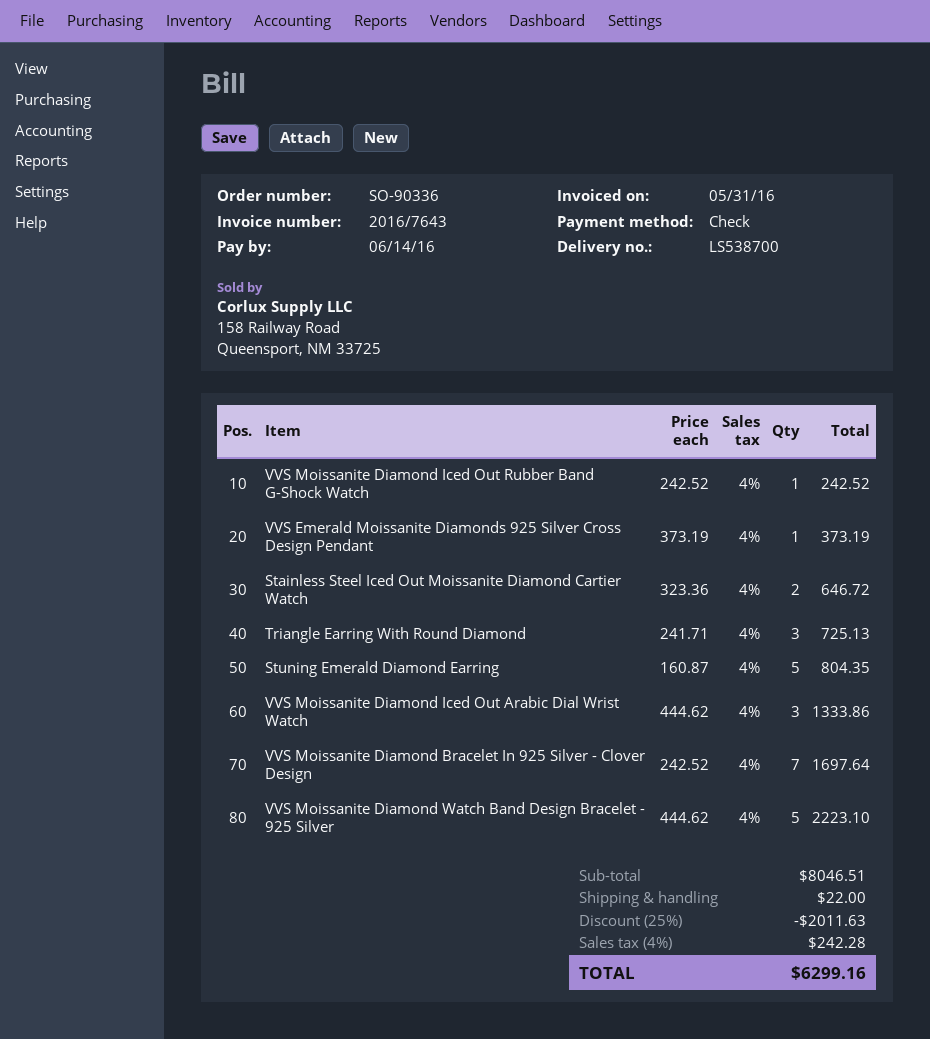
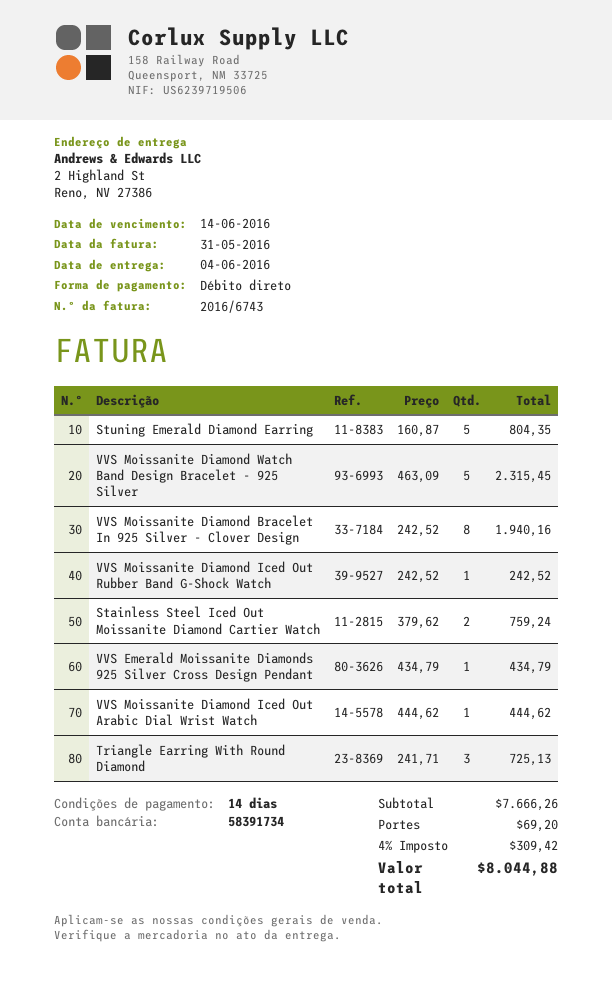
invoice number: 2016/7643 -> 2016/6743
payment method: cheque -> direct debit
VVS Emerald Moissanite Diamonds 925 Silver Cross Design Pendant: 1 x 373.19 = 373.19 -> 1 x 434.79 = 434.79
Stainless Steel Iced Out Moissanite Diamond Cartier Watch: 2 x 323.36 = 646.72 -> 2 x 379.62 = 759.24
VVS Moissanite Diamond Iced Out Arabic Dial Wrist Watch: 3 x 444.62 = 1333.86 -> 1 x 444.62 = 444.62
VVS Moissanite Diamond Bracelet In 925 Silver - Clover Design: 7 x 242.52 = 1697.64 -> 8 x 242.52 = 1940.16
VVS Moissanite Diamond Watch Band Design Bracelet - 925 Silver: 5 x 444.62 = 2223.10 -> 5 x 463.09 = 2315.45
subtotal: 8046.51 -> 7666.26
discount: 25% = 2011.63 -> none
shipping: 22.00 -> 69.20
tax: 4% = 242.28 -> 4% = 309.42
total: 6299.16 -> 8044.88

